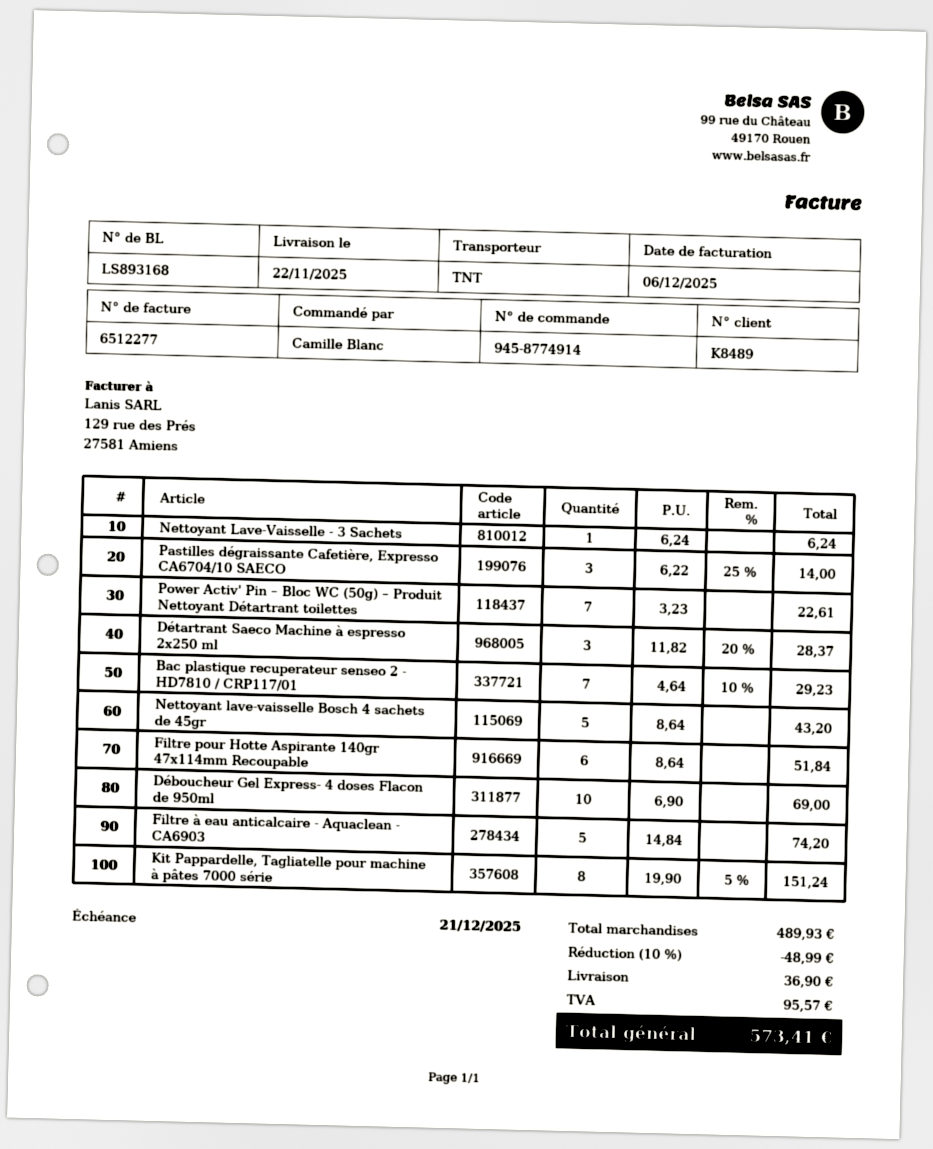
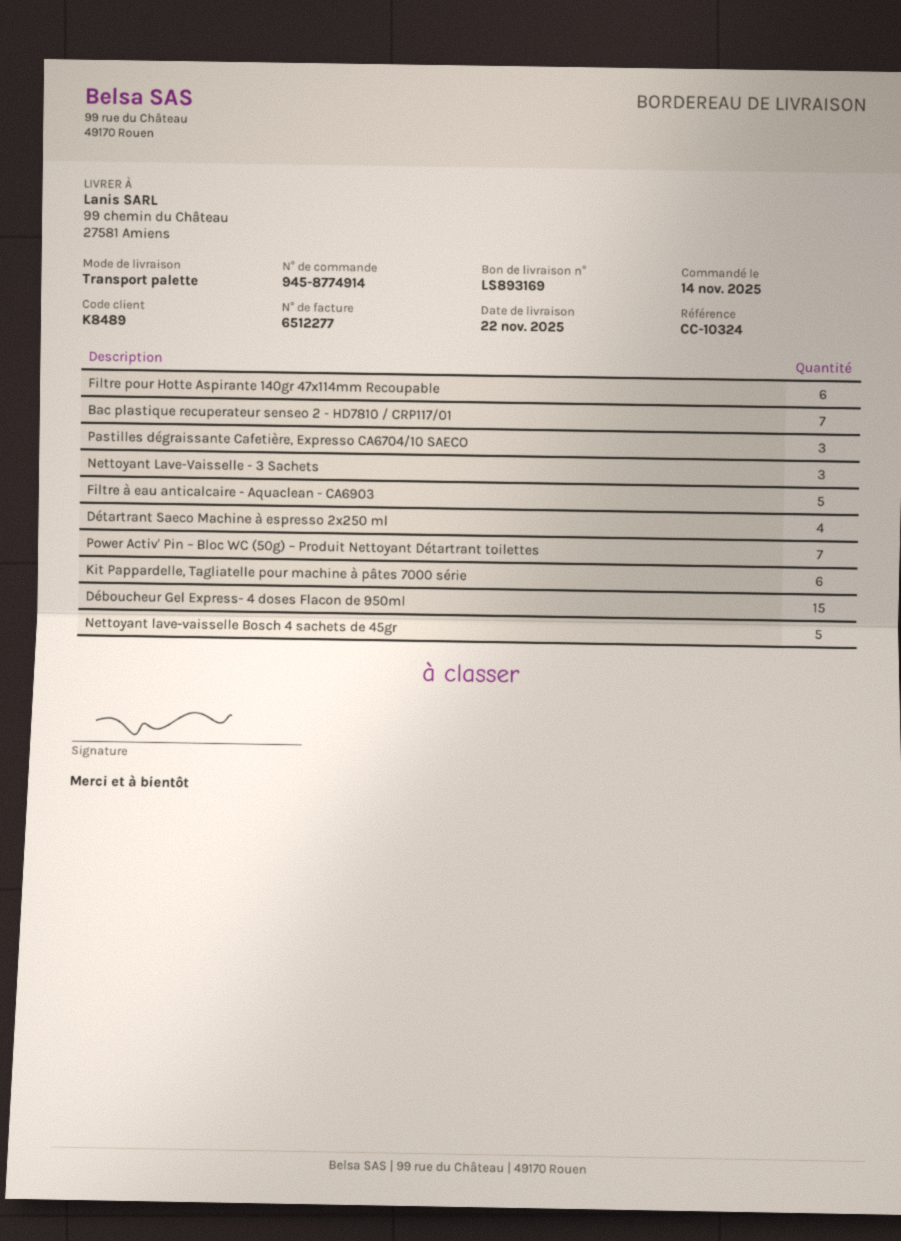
delivery note number: LS893168 -> LS893169
shipping method: TNT -> pallet freight
Nettoyant Lave-Vaisselle - 3 Sachets: 1 -> 3
Détartrant Saeco Machine à espresso 2x250 ml: 3 -> 4
Déboucheur Gel Express- 4 doses Flacon de 950ml: 10 -> 15
Kit Pappardelle, Tagliatelle pour machine à pâtes 7000 série: 8 -> 6

